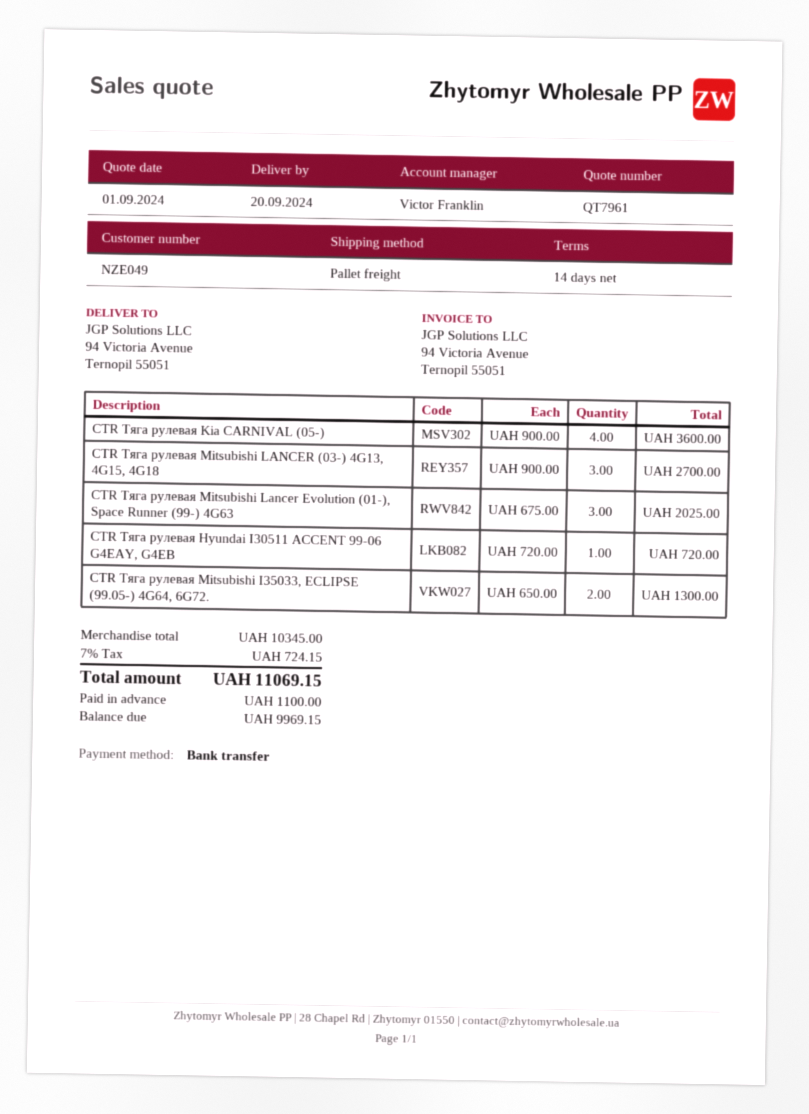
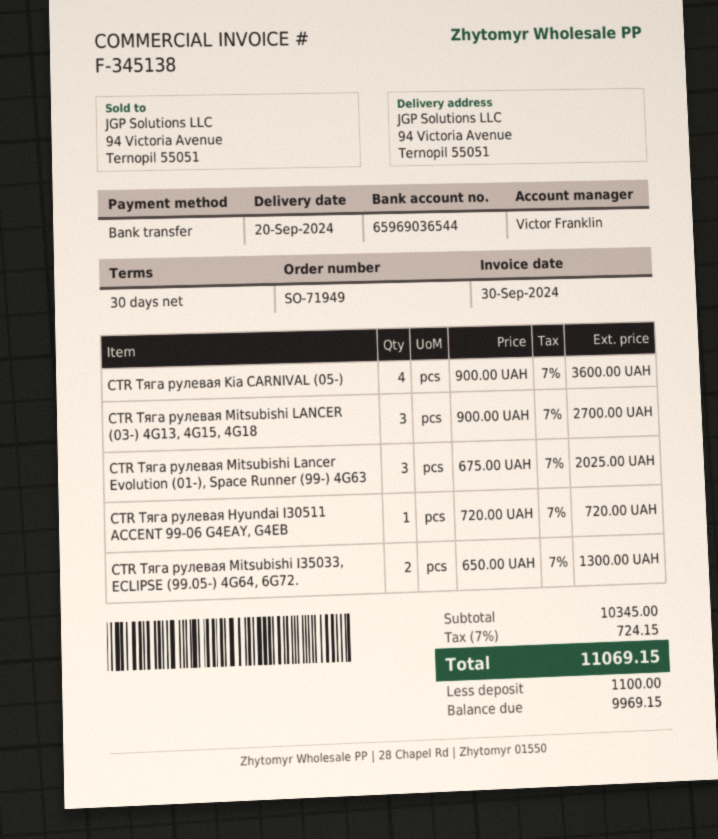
payment terms: 14 days -> 30 days

